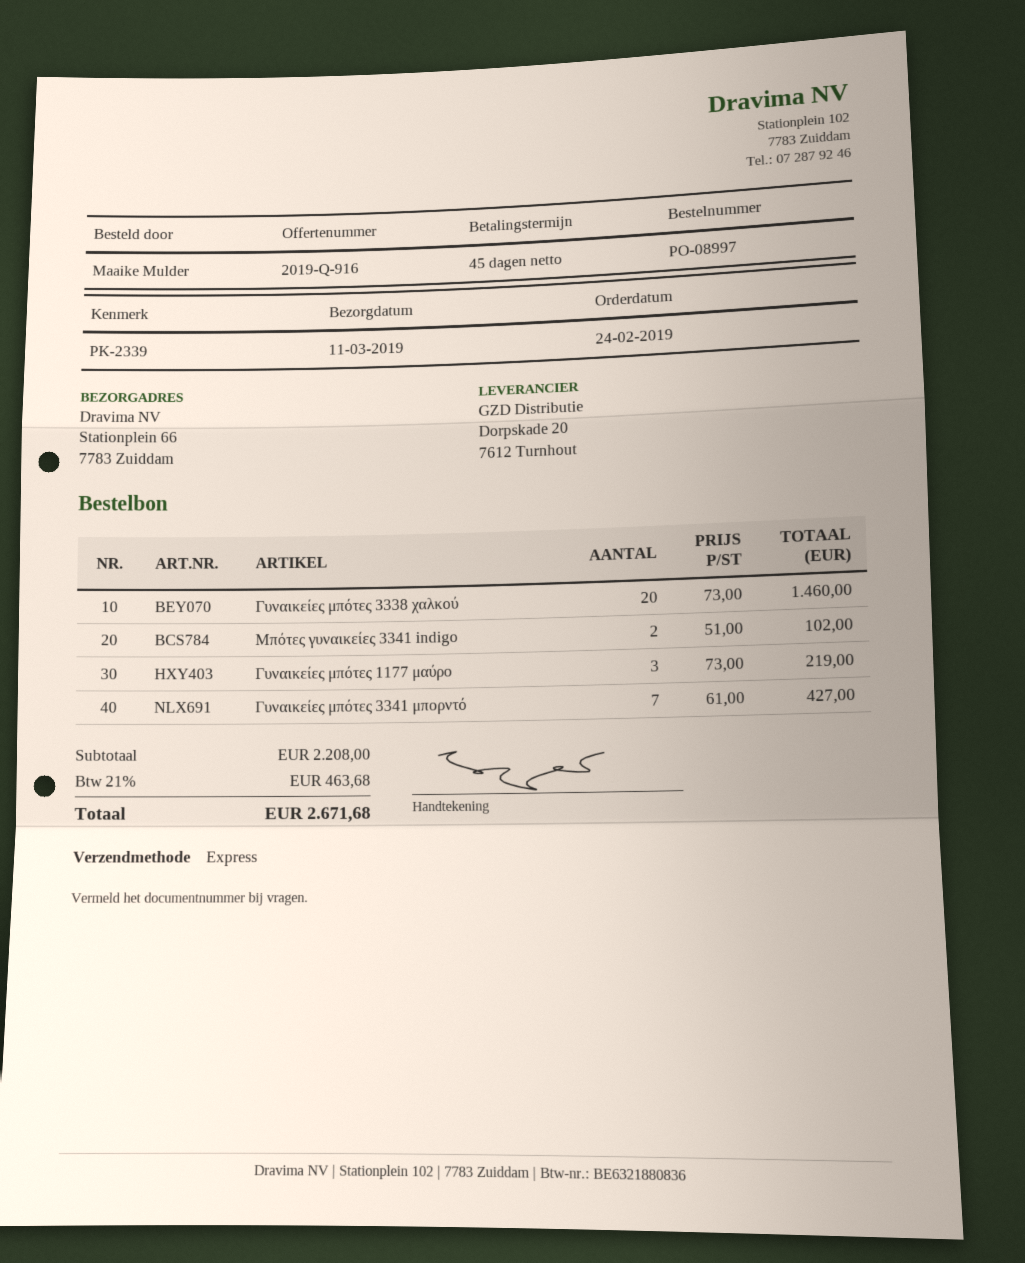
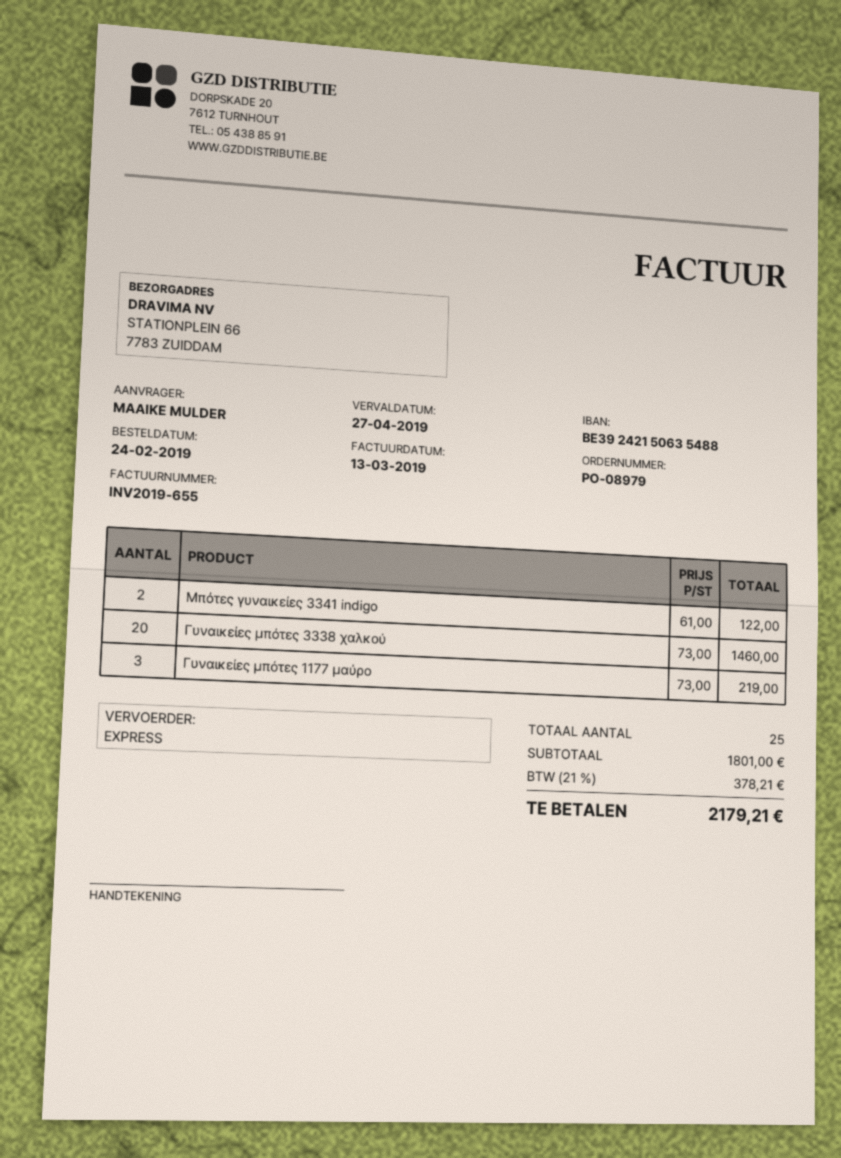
order number: PO-08997 -> PO-08979
Μπότες γυναικείες 3341 indigo: 2 x 51.00 = 102.00 -> 2 x 61.00 = 122.00
Γυναικείες μπότες 3341 μπορντό: 7 x 61.00 = 427.00 -> none
subtotal: 2208.00 -> 1801.00
tax: 21% = 463.68 -> 21% = 378.21
total: 2671.68 -> 2179.21

